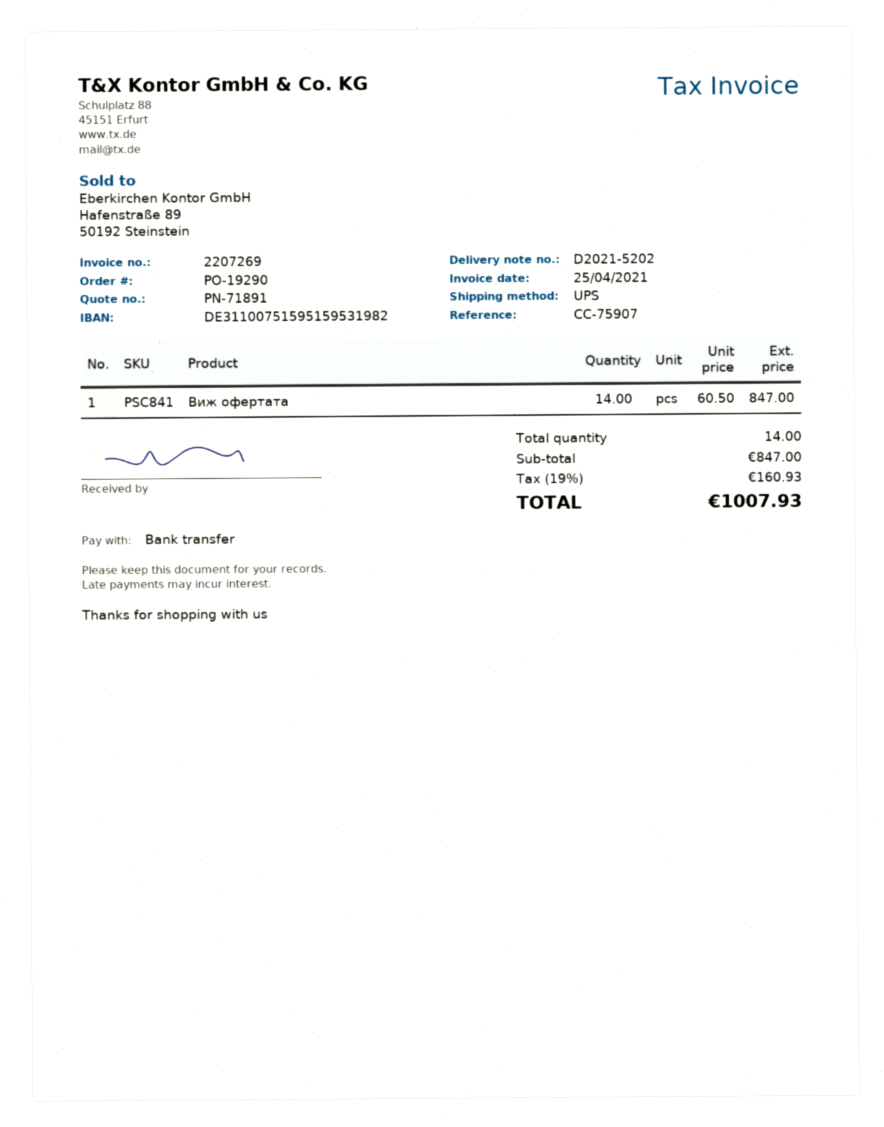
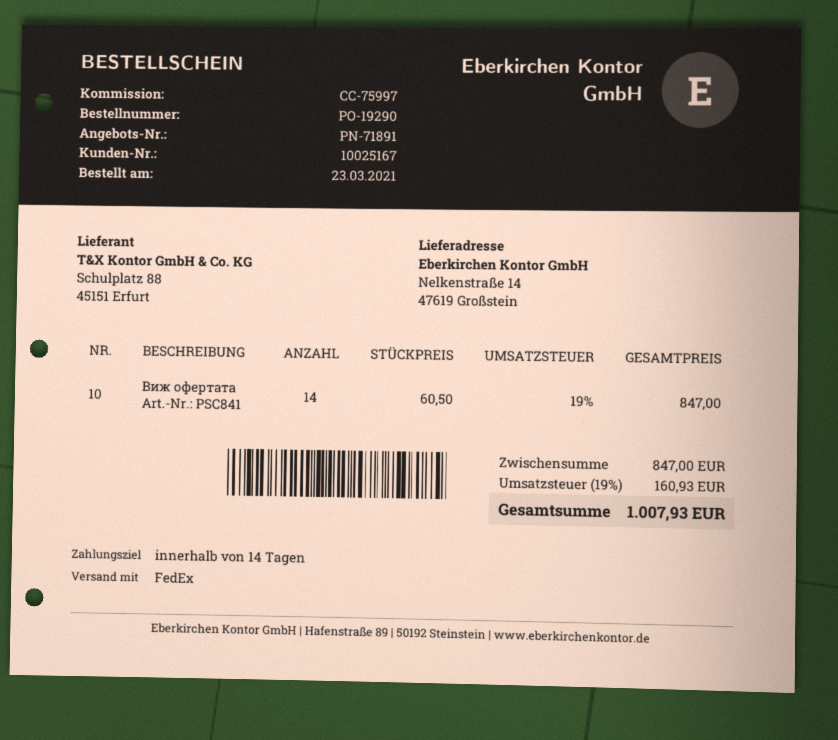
reference: CC-75907 -> CC-75997
shipping method: UPS -> FedEx

